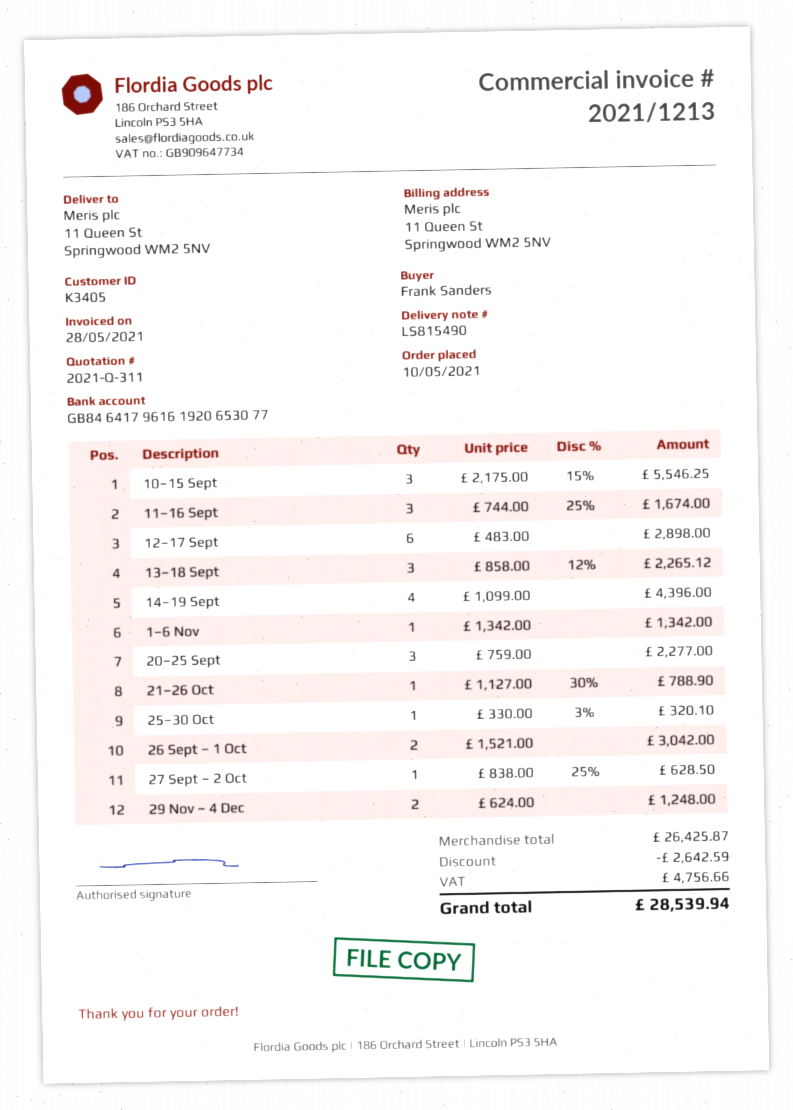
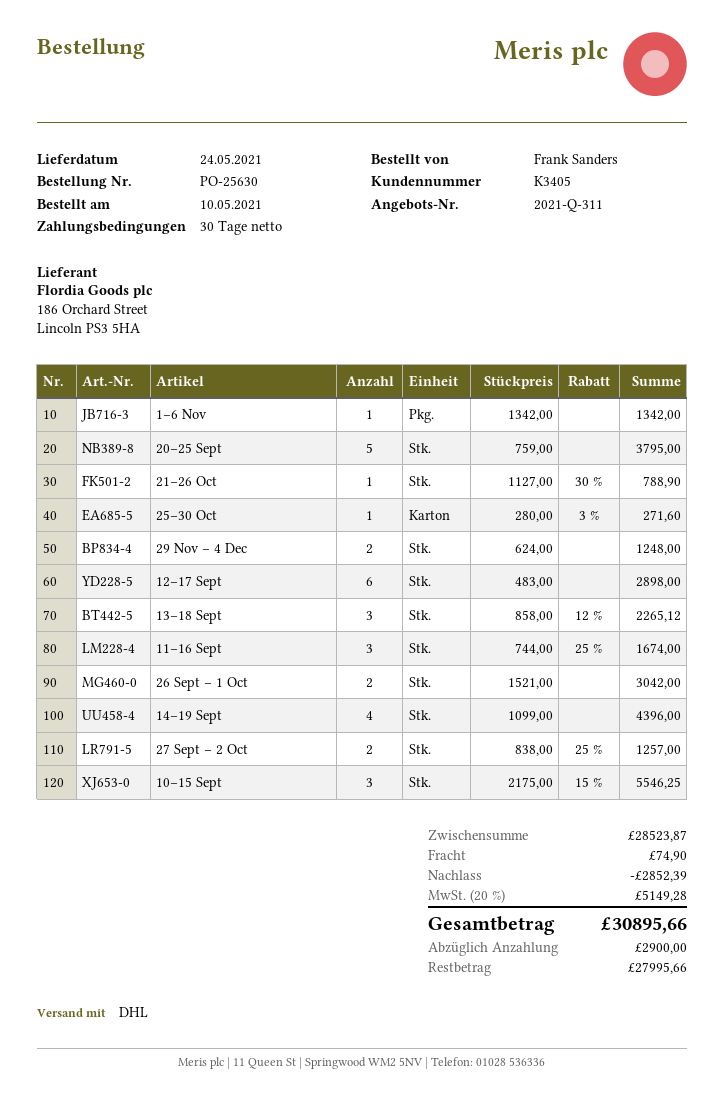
20–25 Sept: 3 x 759.00 = 2277.00 -> 5 x 759.00 = 3795.00
25–30 Oct: 1 x 330.00 - 3% = 320.10 -> 1 x 280.00 - 3% = 271.60
27 Sept – 2 Oct: 1 x 838.00 - 25% = 628.50 -> 2 x 838.00 - 25% = 1257.00
subtotal: 26425.87 -> 28523.87
discount: 2642.59 -> 2852.39
shipping: none -> 74.90
tax: 4756.66 -> 5149.28
total: 28539.94 -> 30895.66

